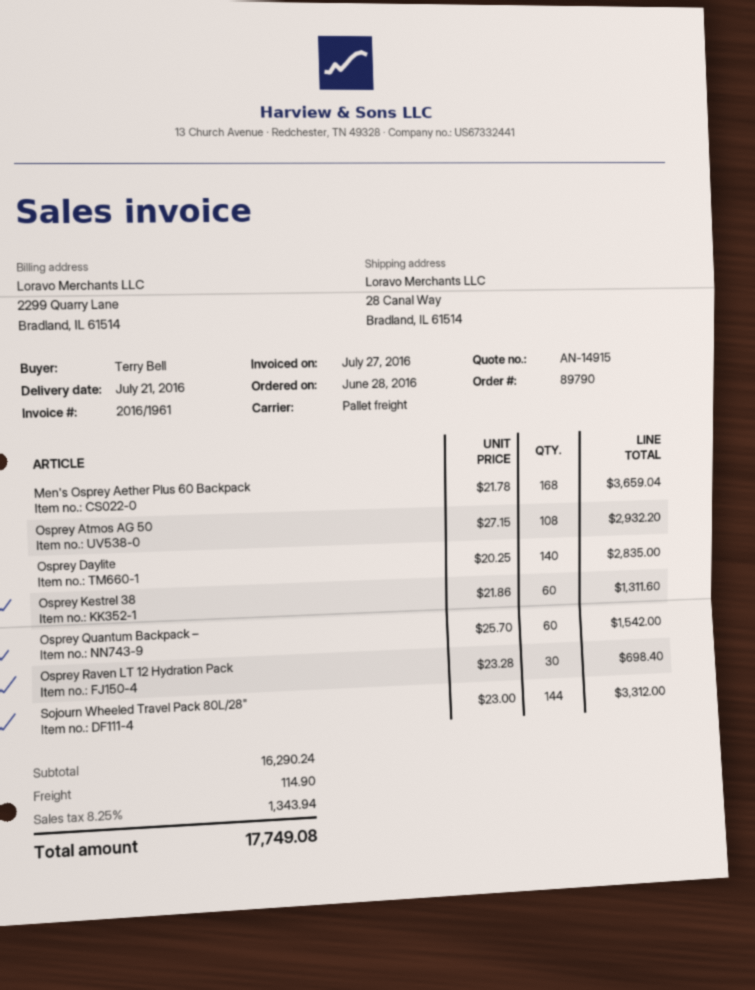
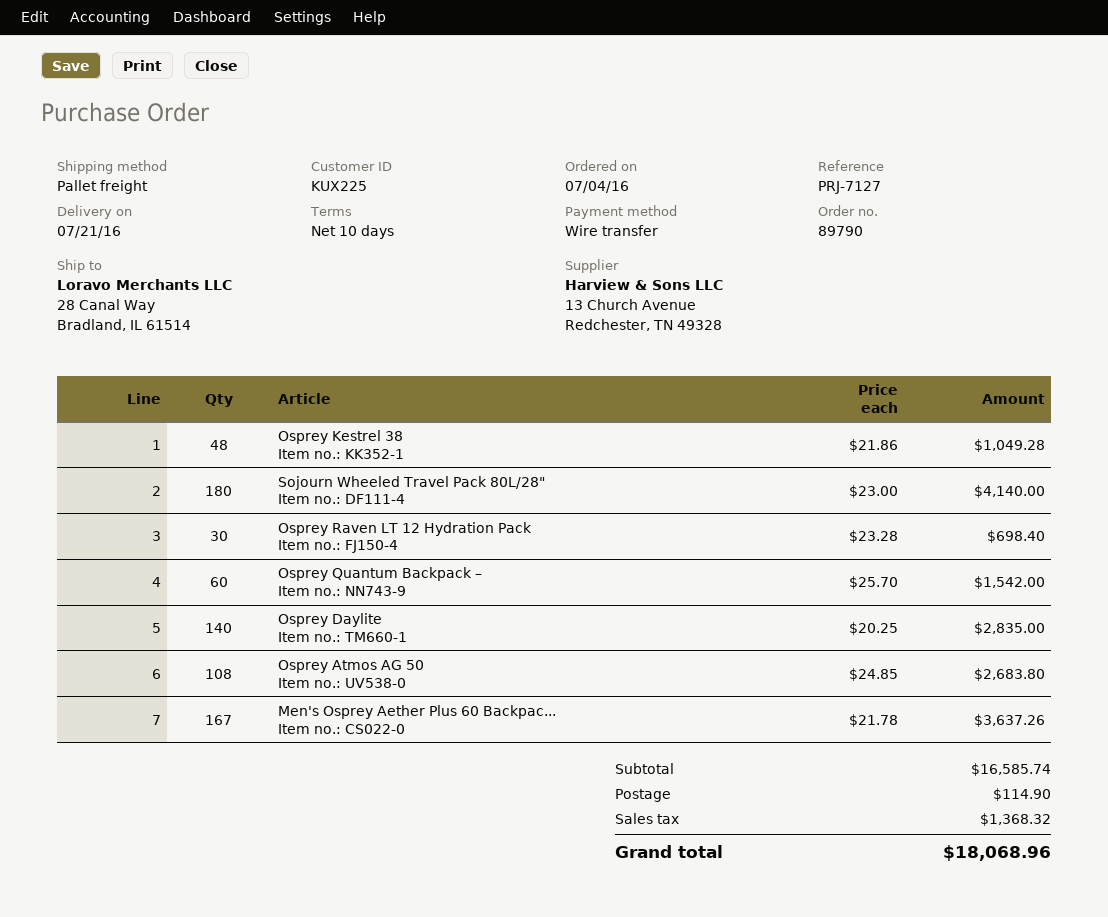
order date: 2016-06-28 -> 2016-07-04
Men's Osprey Aether Plus 60 Backpack: 168 x 21.78 = 3659.04 -> 167 x 21.78 = 3637.26
Osprey Atmos AG 50: 108 x 27.15 = 2932.20 -> 108 x 24.85 = 2683.80
Osprey Kestrel 38: 60 x 21.86 = 1311.60 -> 48 x 21.86 = 1049.28
Sojourn Wheeled Travel Pack 80L/28": 144 x 23.00 = 3312.00 -> 180 x 23.00 = 4140.00
subtotal: 16290.24 -> 16585.74
tax: 1343.94 -> 1368.32
total: 17749.08 -> 18068.96

